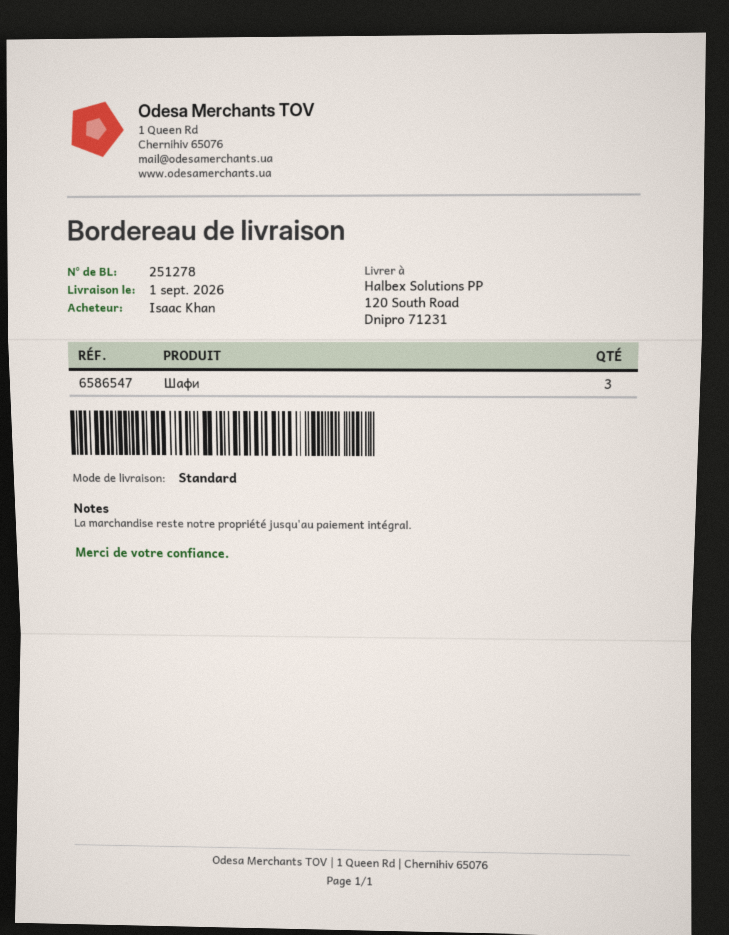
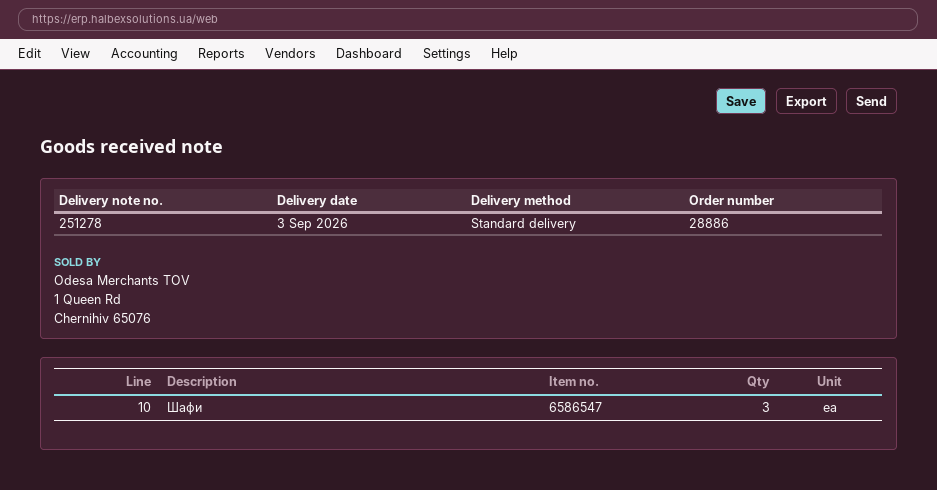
delivery date: 2026-09-01 -> 2026-09-03

